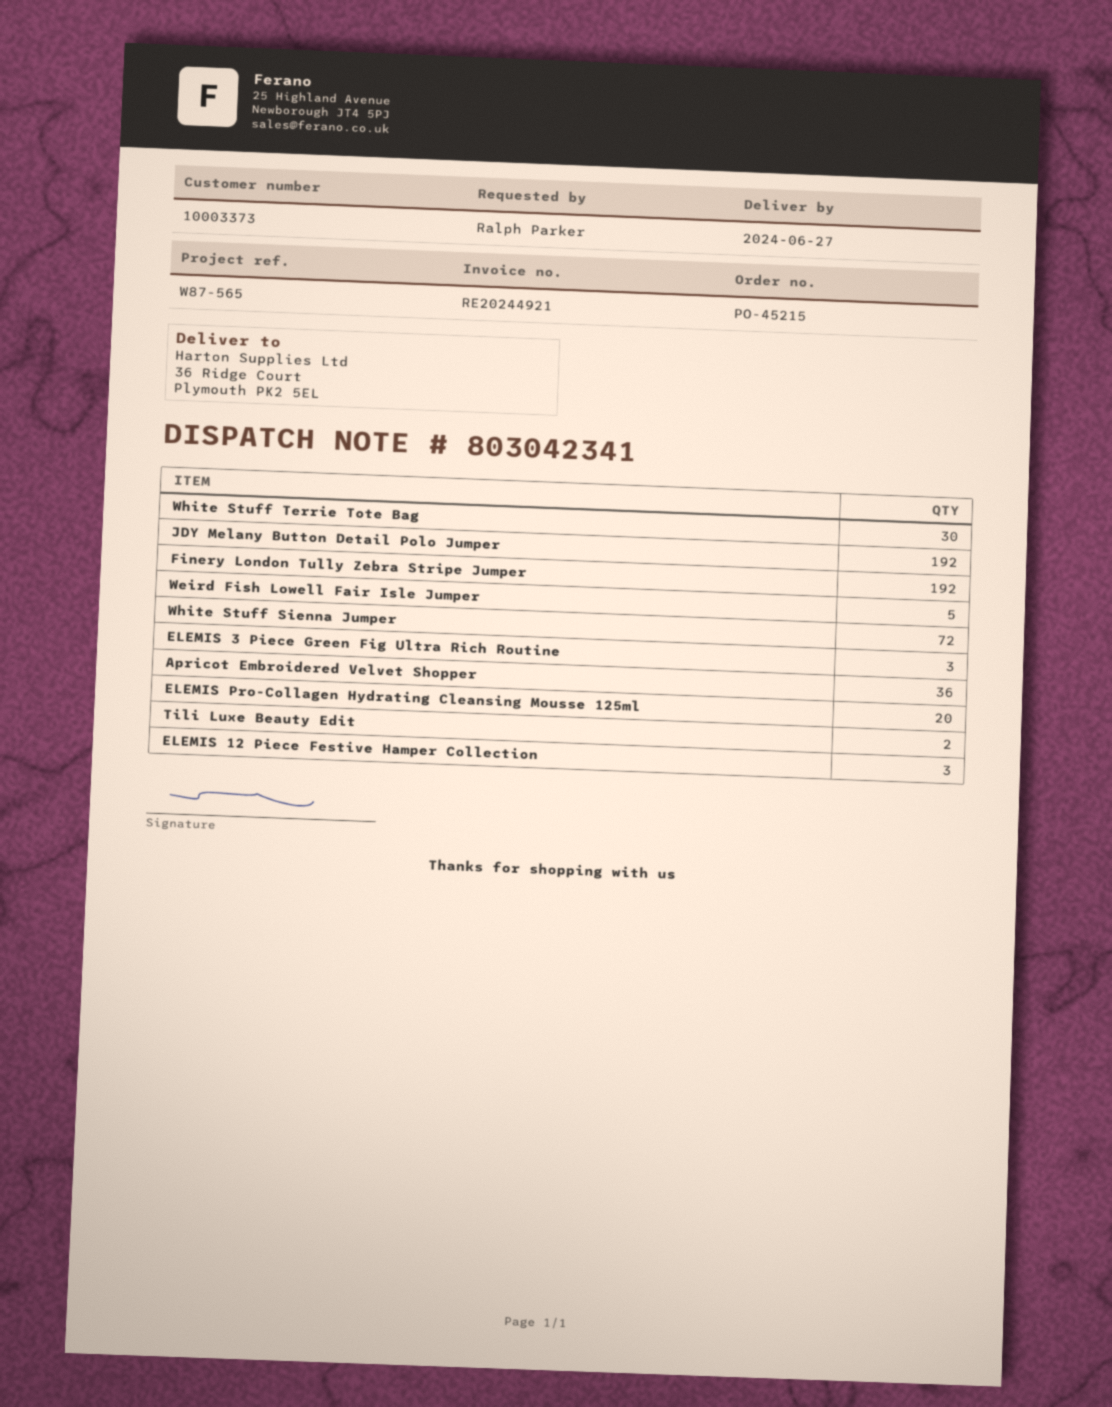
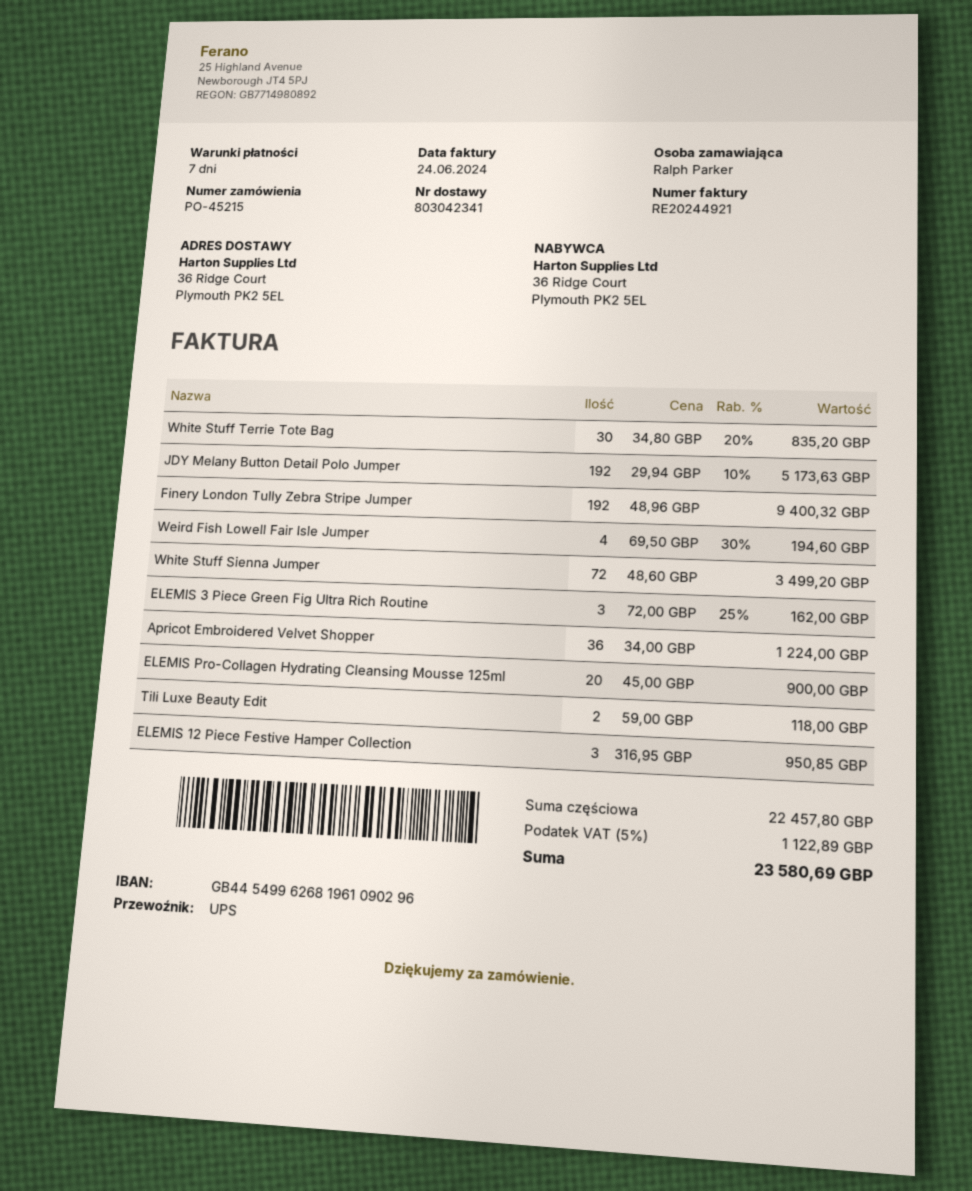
Weird Fish Lowell Fair Isle Jumper: 5 -> 4

